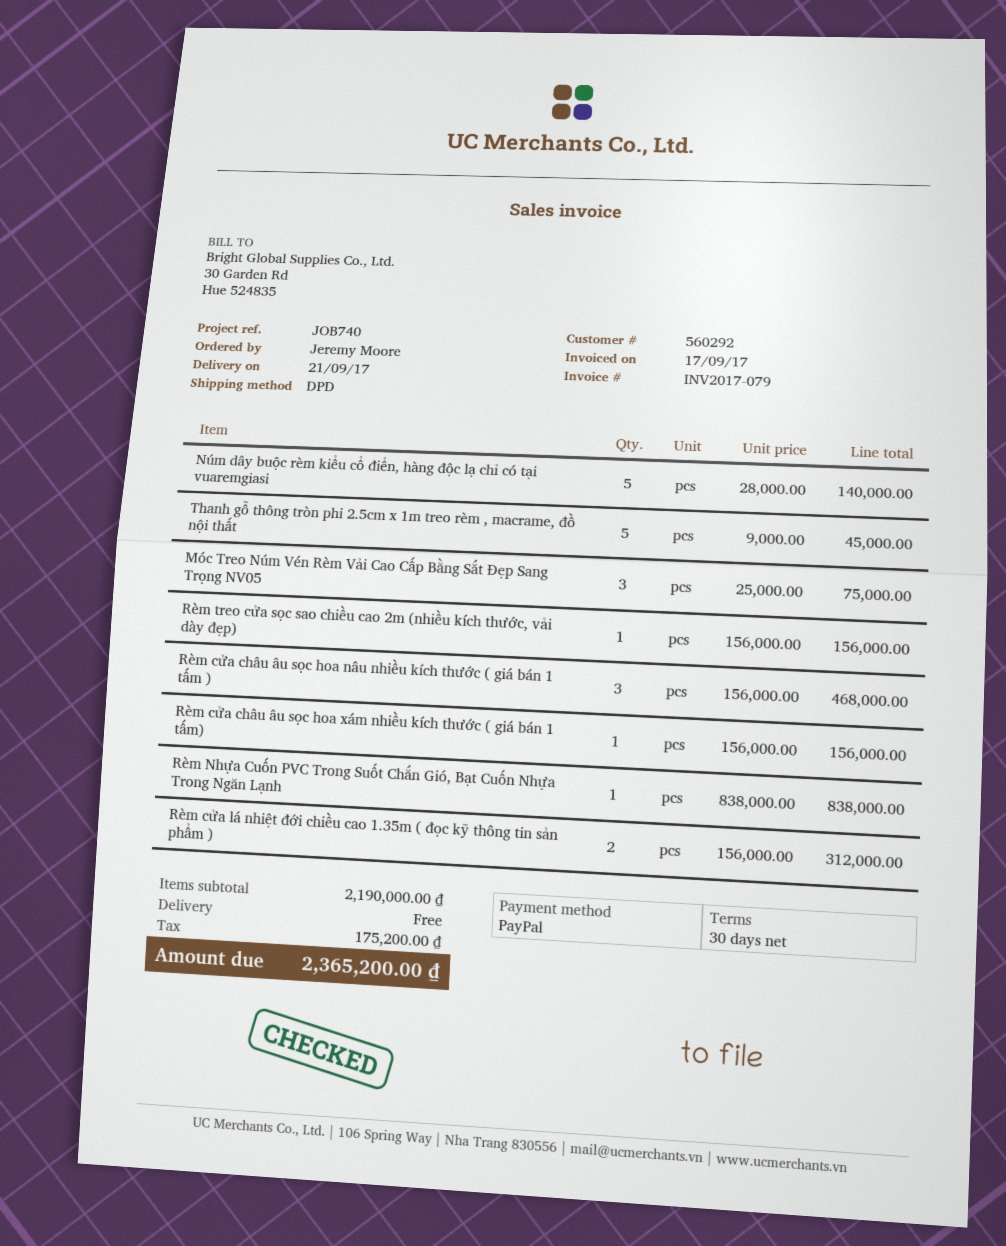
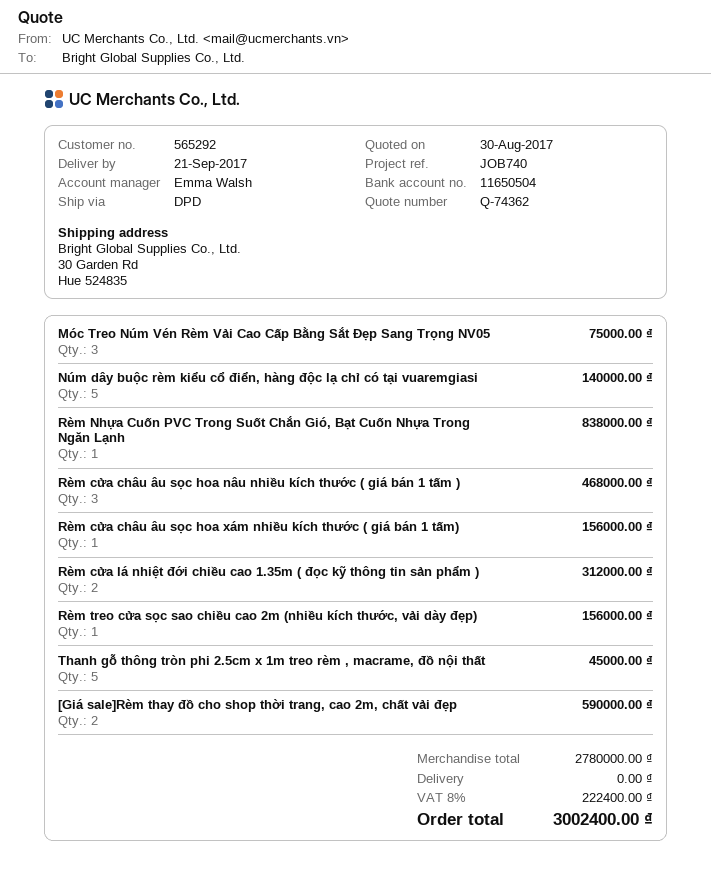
customer number: 560292 -> 565292
[Giá sale]Rèm thay đồ cho shop thời trang, cao 2m, chất vải đẹp: none -> 2 for 590000.00
subtotal: 2190000.00 -> 2780000.00
tax: 175200.00 -> 222400.00
total: 2365200.00 -> 3002400.00

